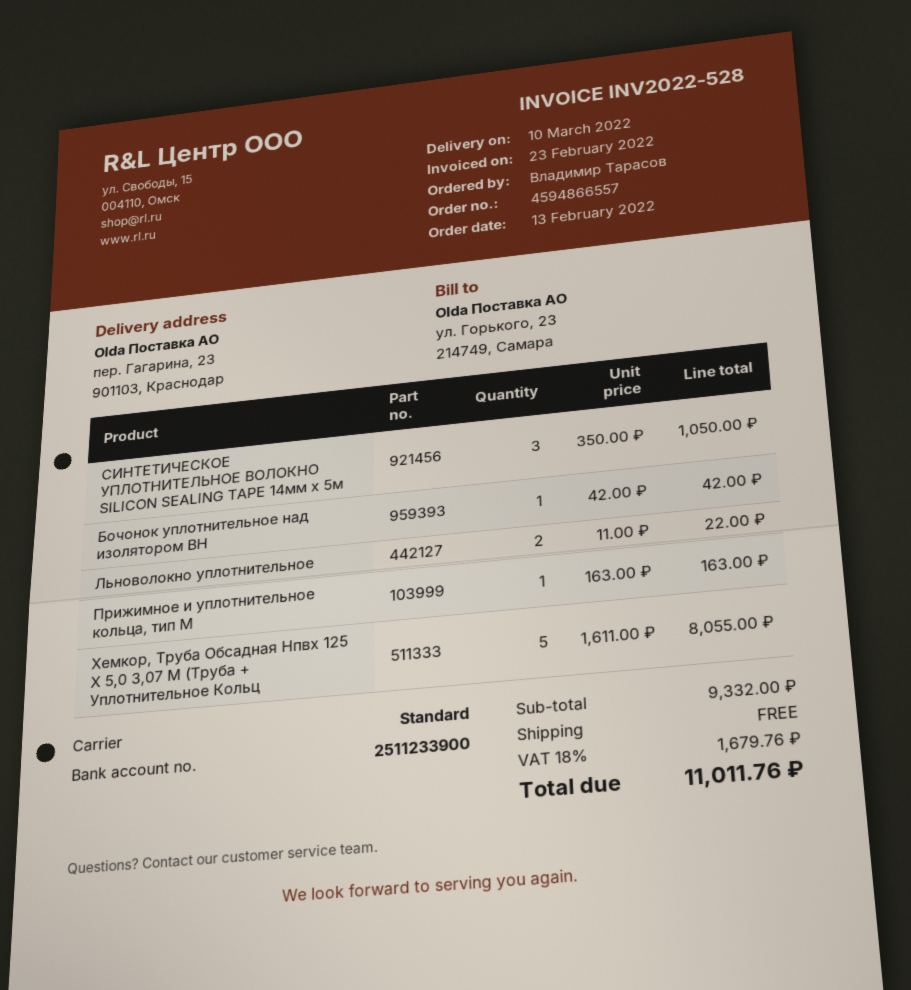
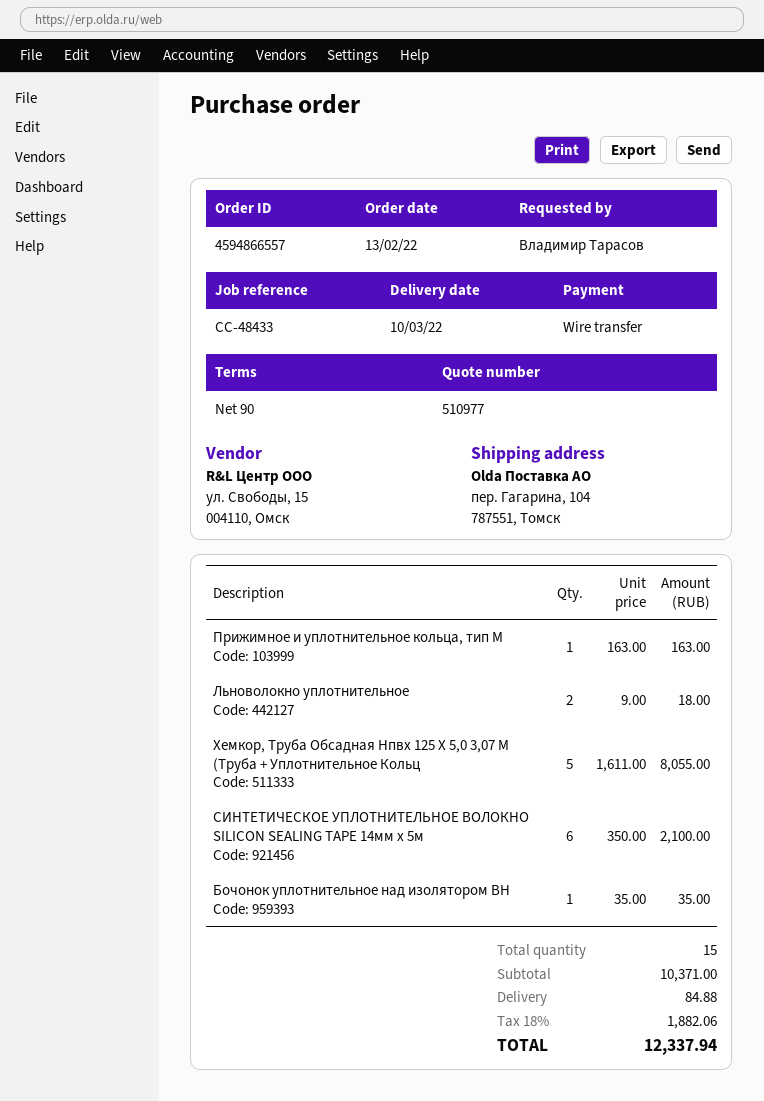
ship to: пер. Гагарина, 23, 901103, Краснодар -> пер. Гагарина, 104, 787551, Томск
CИНТЕТИЧЕСКОЕ УПЛОТНИТЕЛЬНОЕ ВОЛОКНО SILICON SEALING TAPE 14мм х 5м: 3 x 350.00 = 1050.00 -> 6 x 350.00 = 2100.00
Бочонок уплотнительное над изолятором ВН: 1 x 42.00 = 42.00 -> 1 x 35.00 = 35.00
Льноволокно уплотнительное: 2 x 11.00 = 22.00 -> 2 x 9.00 = 18.00
subtotal: 9332.00 -> 10371.00
shipping: 0.00 -> 84.88
tax: 18% = 1679.76 -> 18% = 1882.06
total: 11011.76 -> 12337.94

